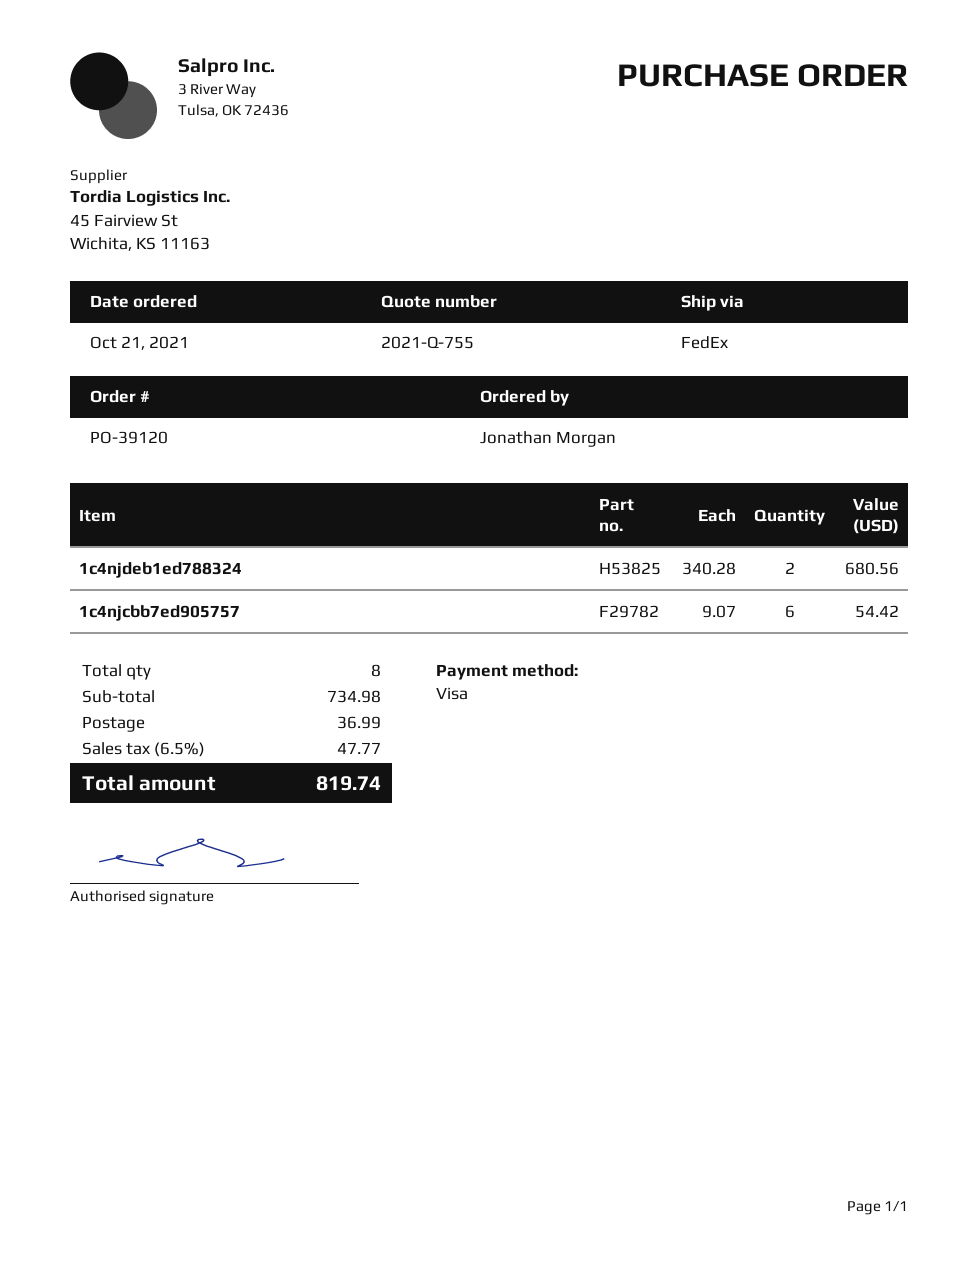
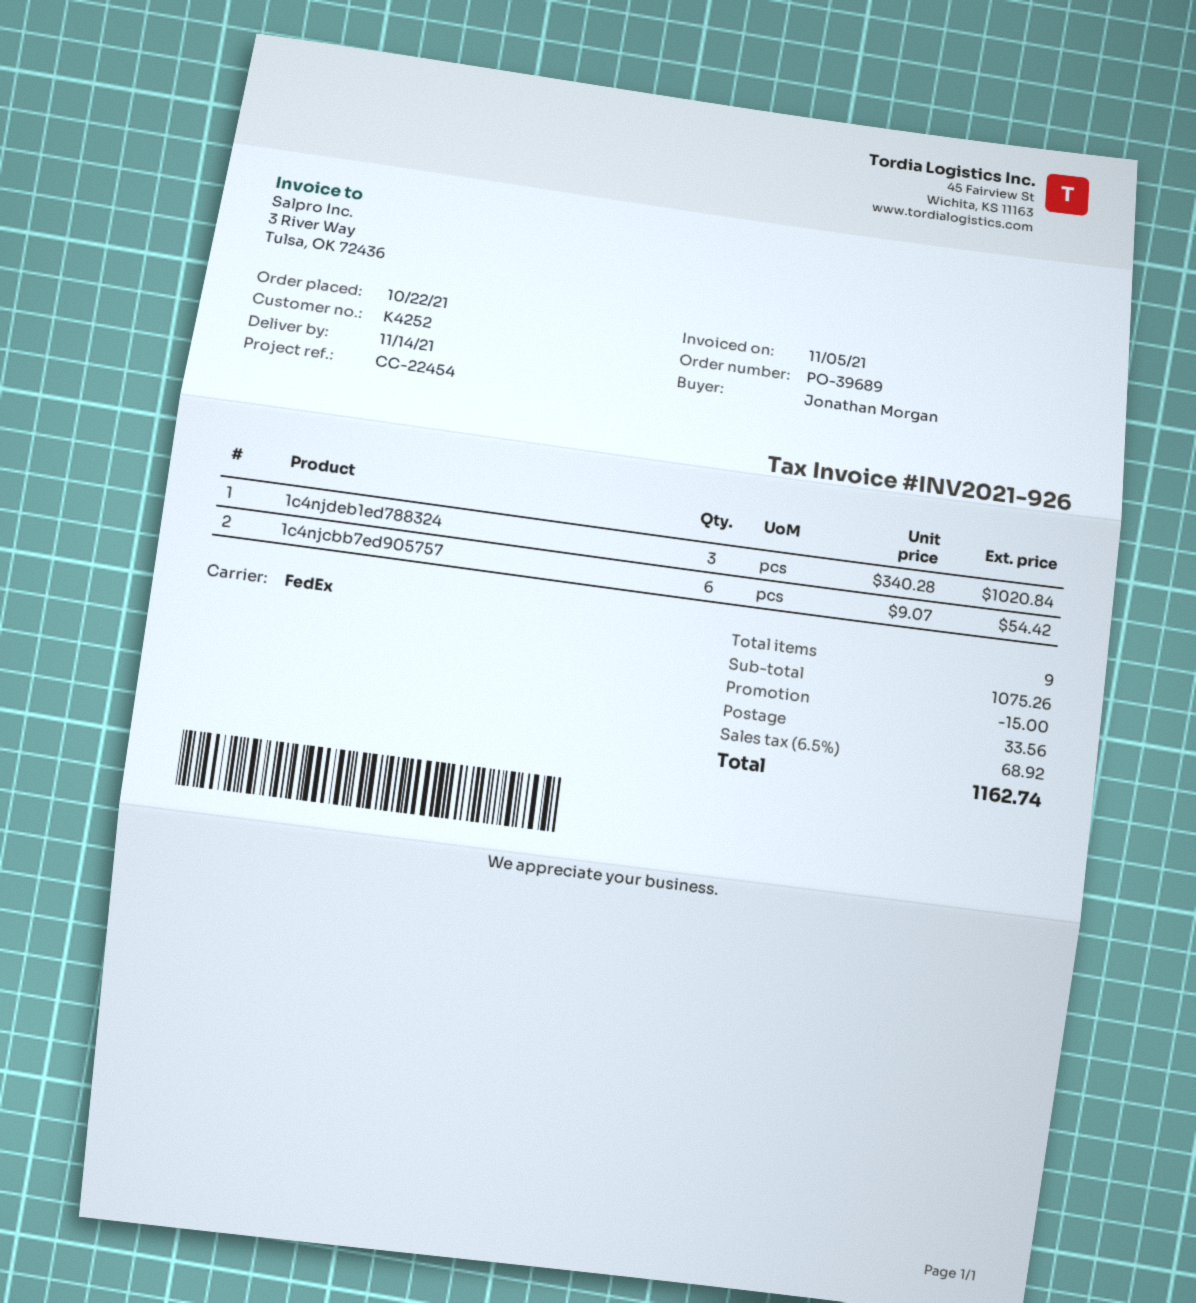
order number: PO-39120 -> PO-39689
order date: 2021-10-21 -> 2021-10-22
1c4njdeb1ed788324: 2 x 340.28 = 680.56 -> 3 x 340.28 = 1020.84
total quantity: 8 -> 9
subtotal: 734.98 -> 1075.26
discount: none -> 15.00
shipping: 36.99 -> 33.56
tax: 6.5% = 47.77 -> 6.5% = 68.92
total: 819.74 -> 1162.74

